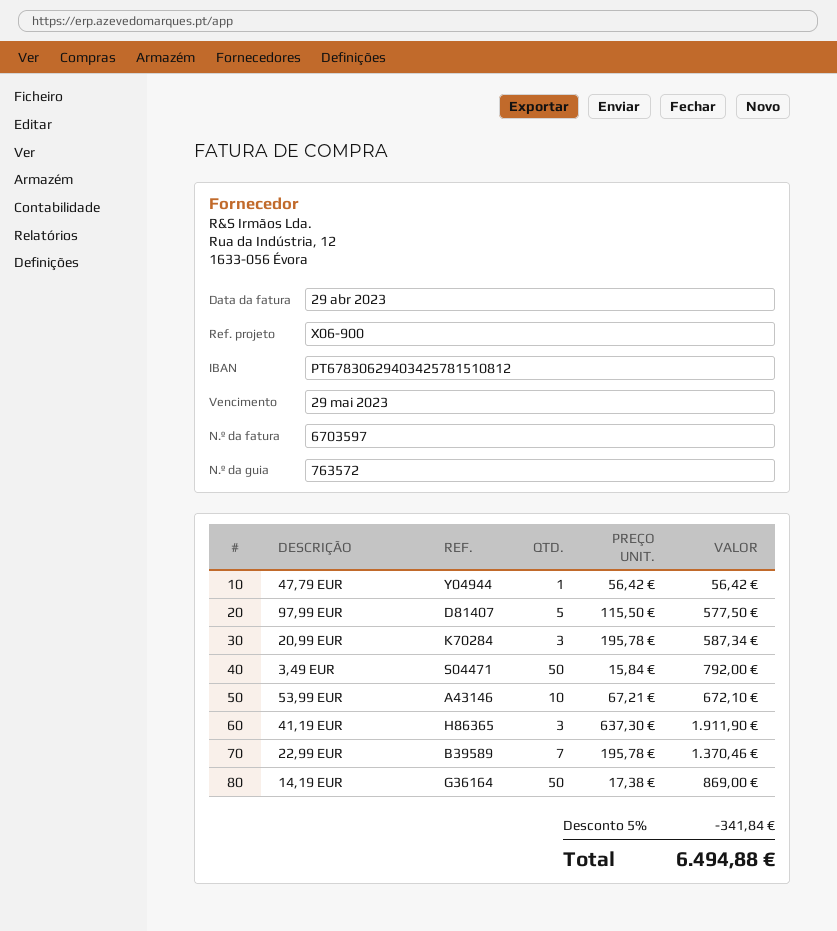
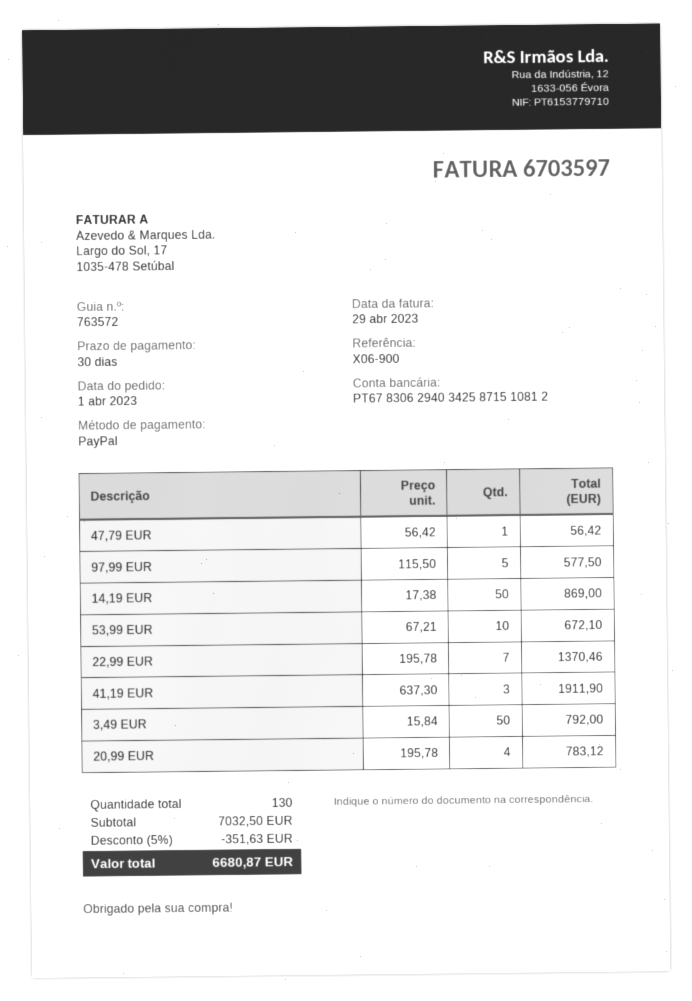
bank account: PT67830629403425781510812 -> PT67830629403425871510812
20,99 EUR: 3 x 195.78 = 587.34 -> 4 x 195.78 = 783.12
discount: 5% = 341.84 -> 5% = 351.63
total: 6494.88 -> 6680.87

